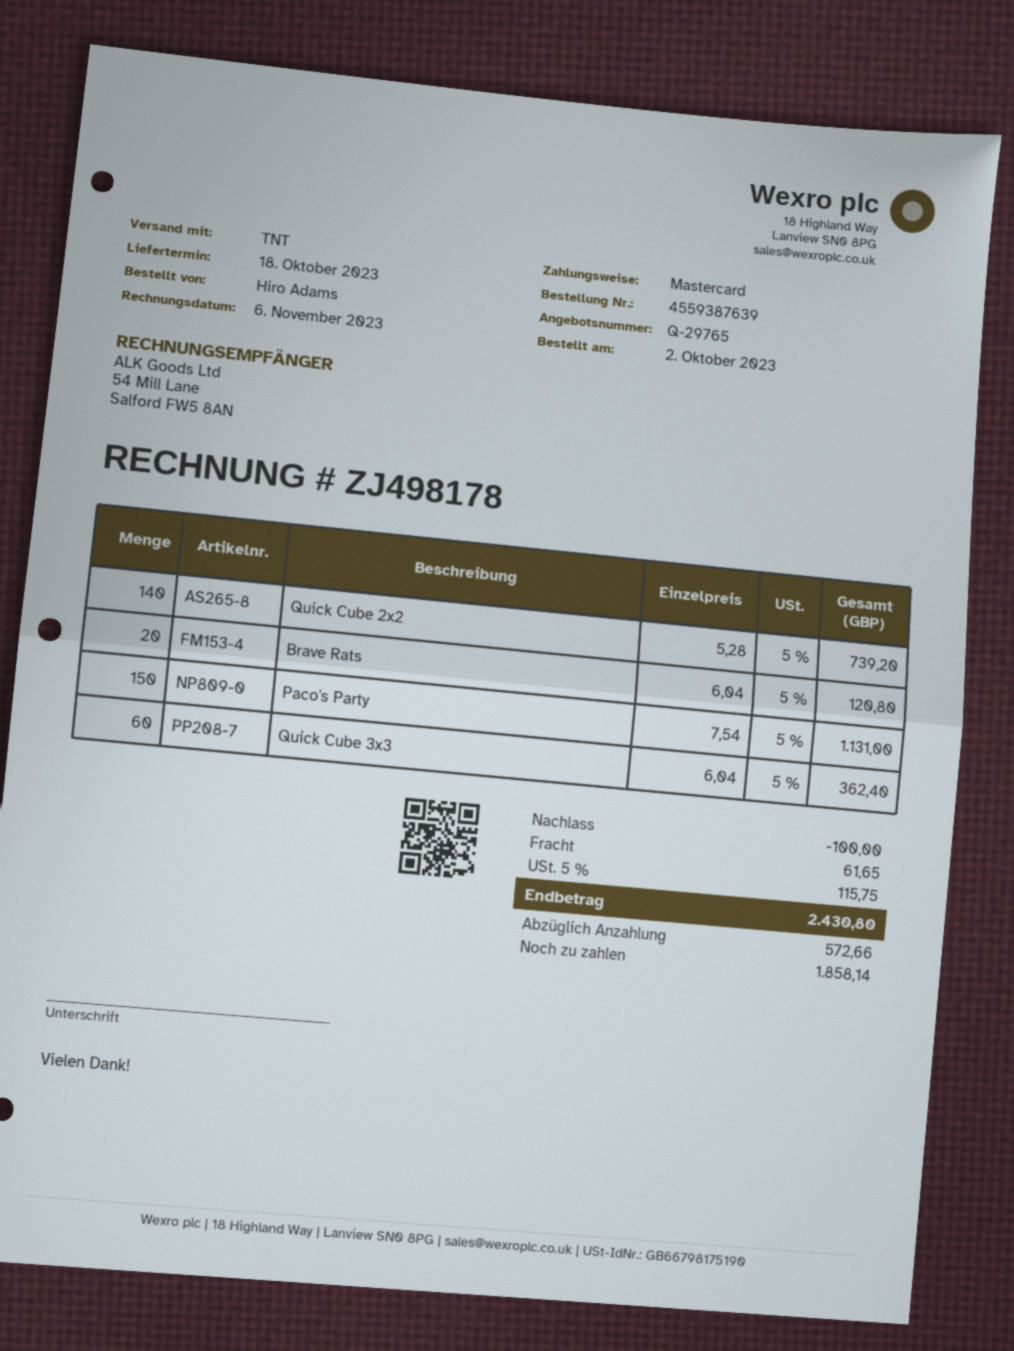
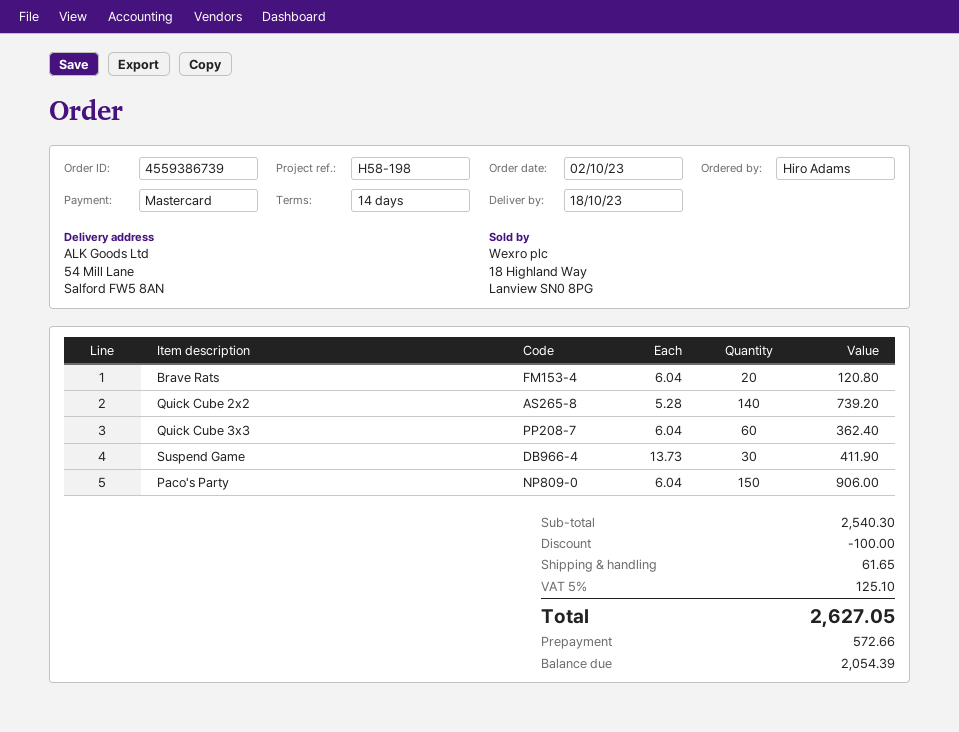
order number: 4559387639 -> 4559386739
Paco's Party: 150 x 7.54 = 1131.00 -> 150 x 6.04 = 906.00
Suspend Game: none -> 30 x 13.73 = 411.90
tax: 5% = 115.75 -> 5% = 125.10
total: 2430.80 -> 2627.05
balance: 1858.14 -> 2054.39

